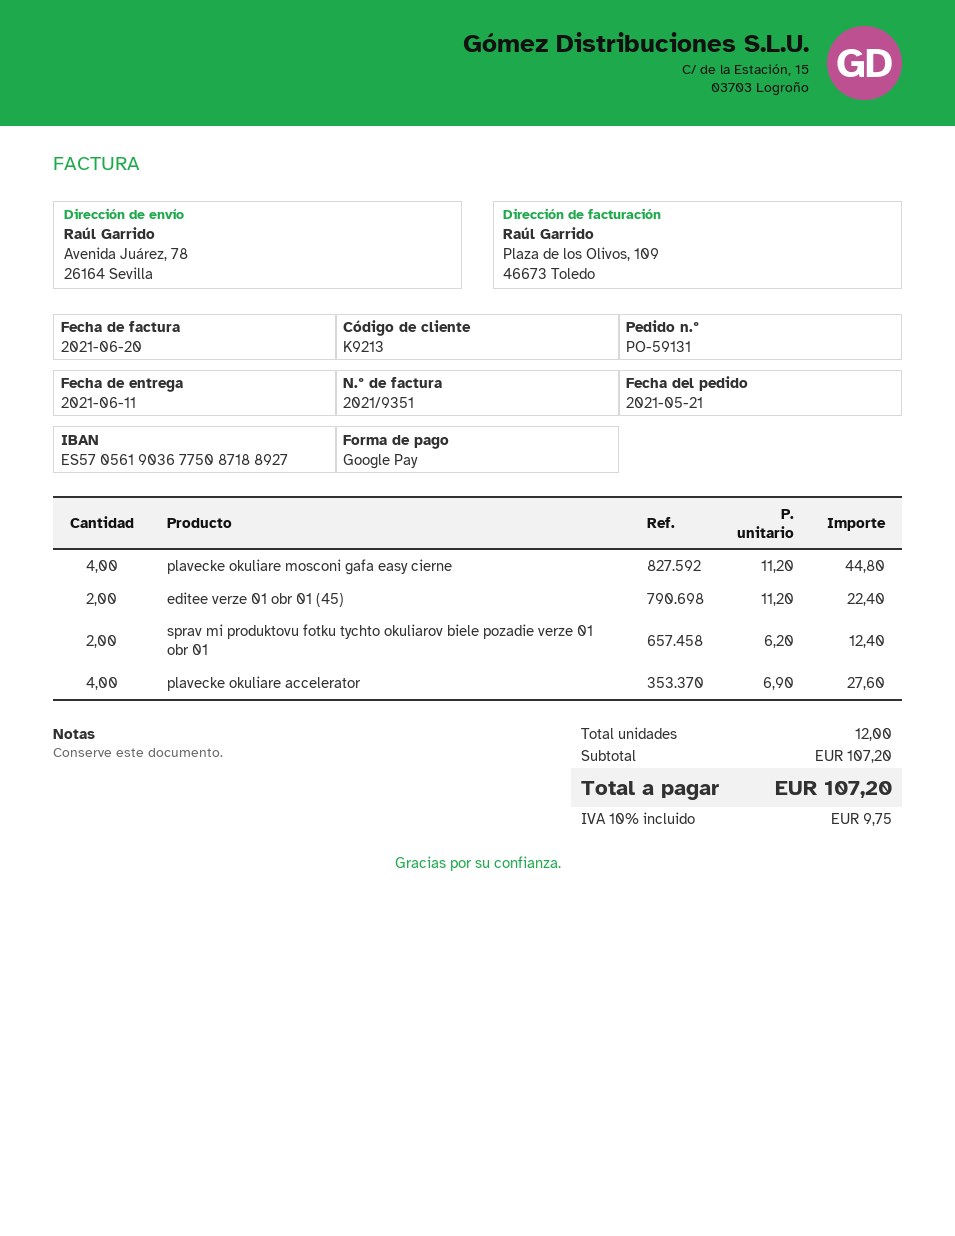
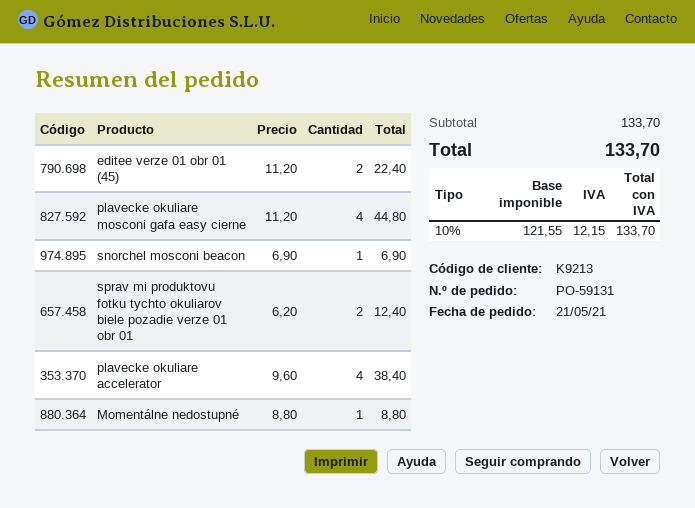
plavecke okuliare accelerator: 4 x 6.90 = 27.60 -> 4 x 9.60 = 38.40
snorchel mosconi beacon: none -> 1 x 6.90 = 6.90
Momentálne nedostupné: none -> 1 x 8.80 = 8.80
subtotal: 107.20 -> 133.70
tax: 10% = 9.75 -> 10% = 12.15
total: 107.20 -> 133.70

